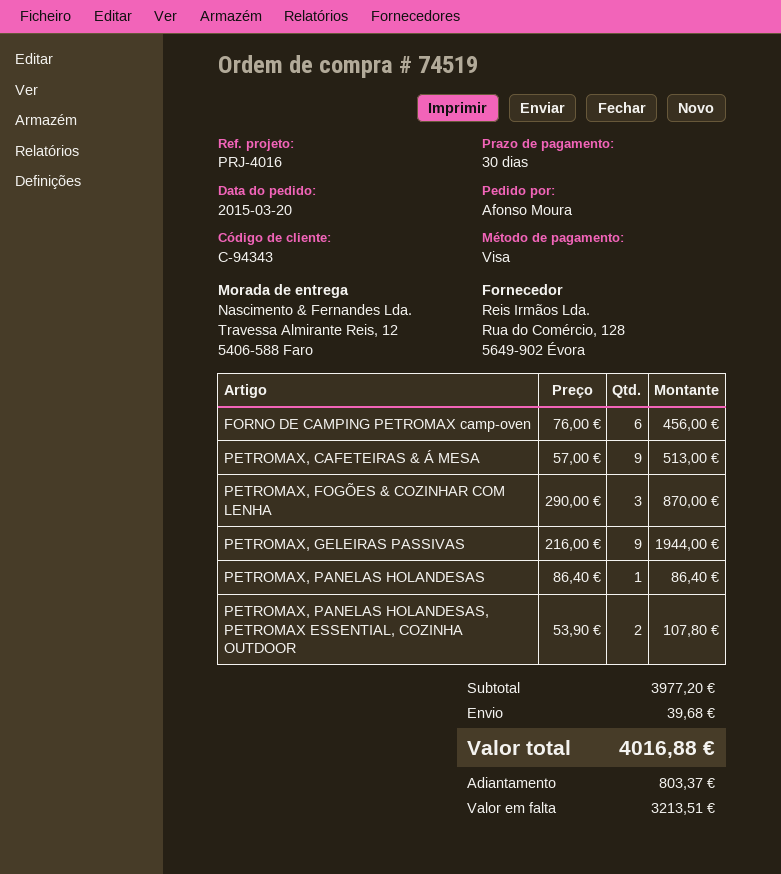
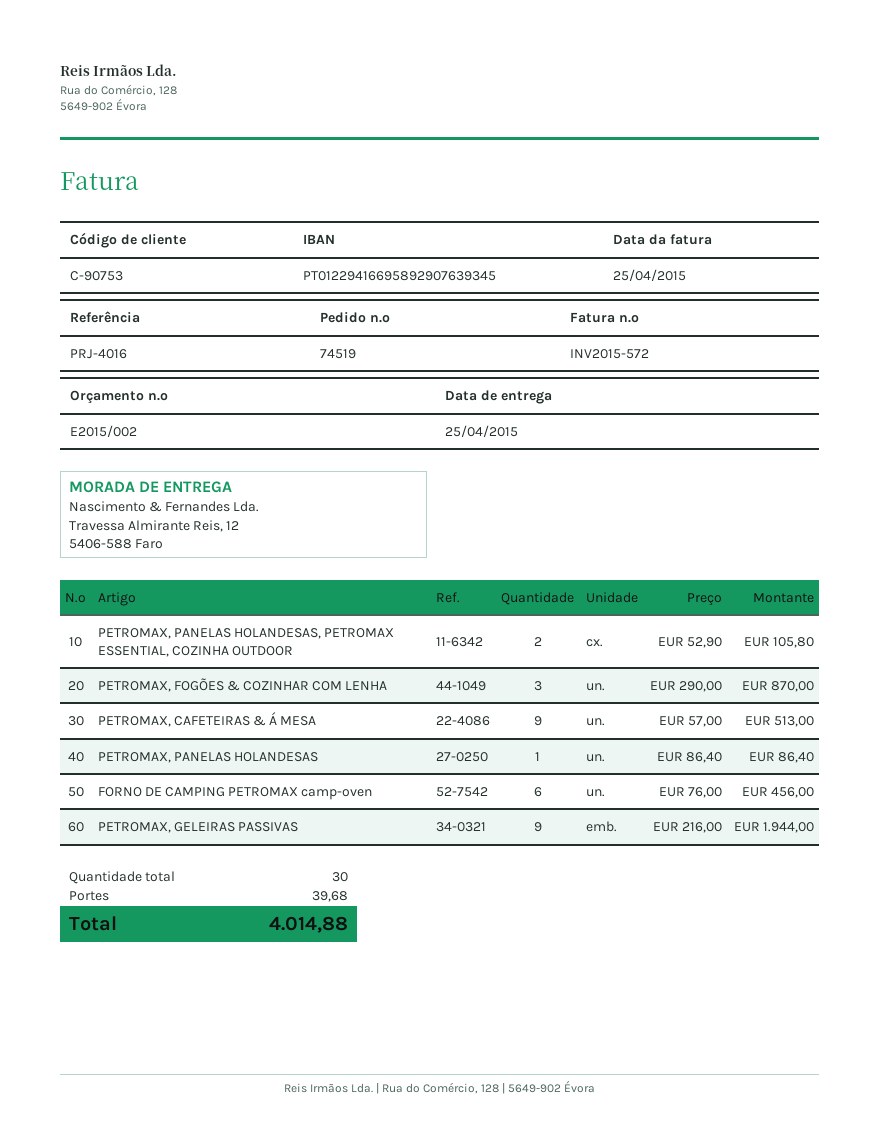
customer number: C-94343 -> C-90753
PETROMAX, PANELAS HOLANDESAS, PETROMAX ESSENTIAL, COZINHA OUTDOOR: 2 x 53.90 = 107.80 -> 2 x 52.90 = 105.80
total: 4016.88 -> 4014.88

